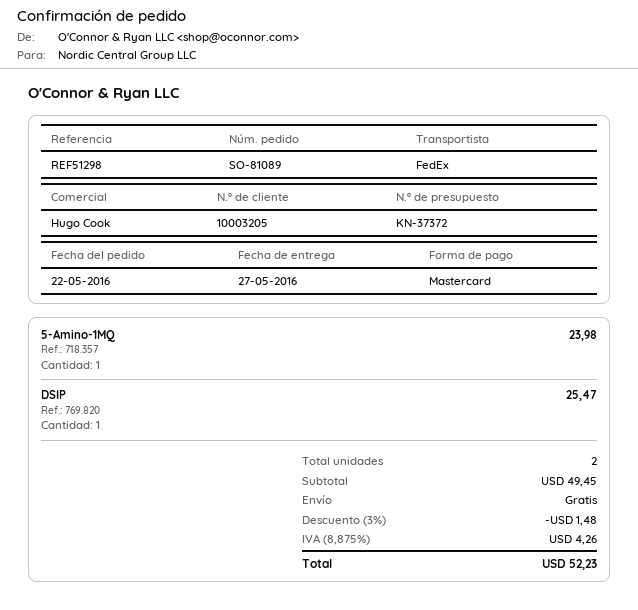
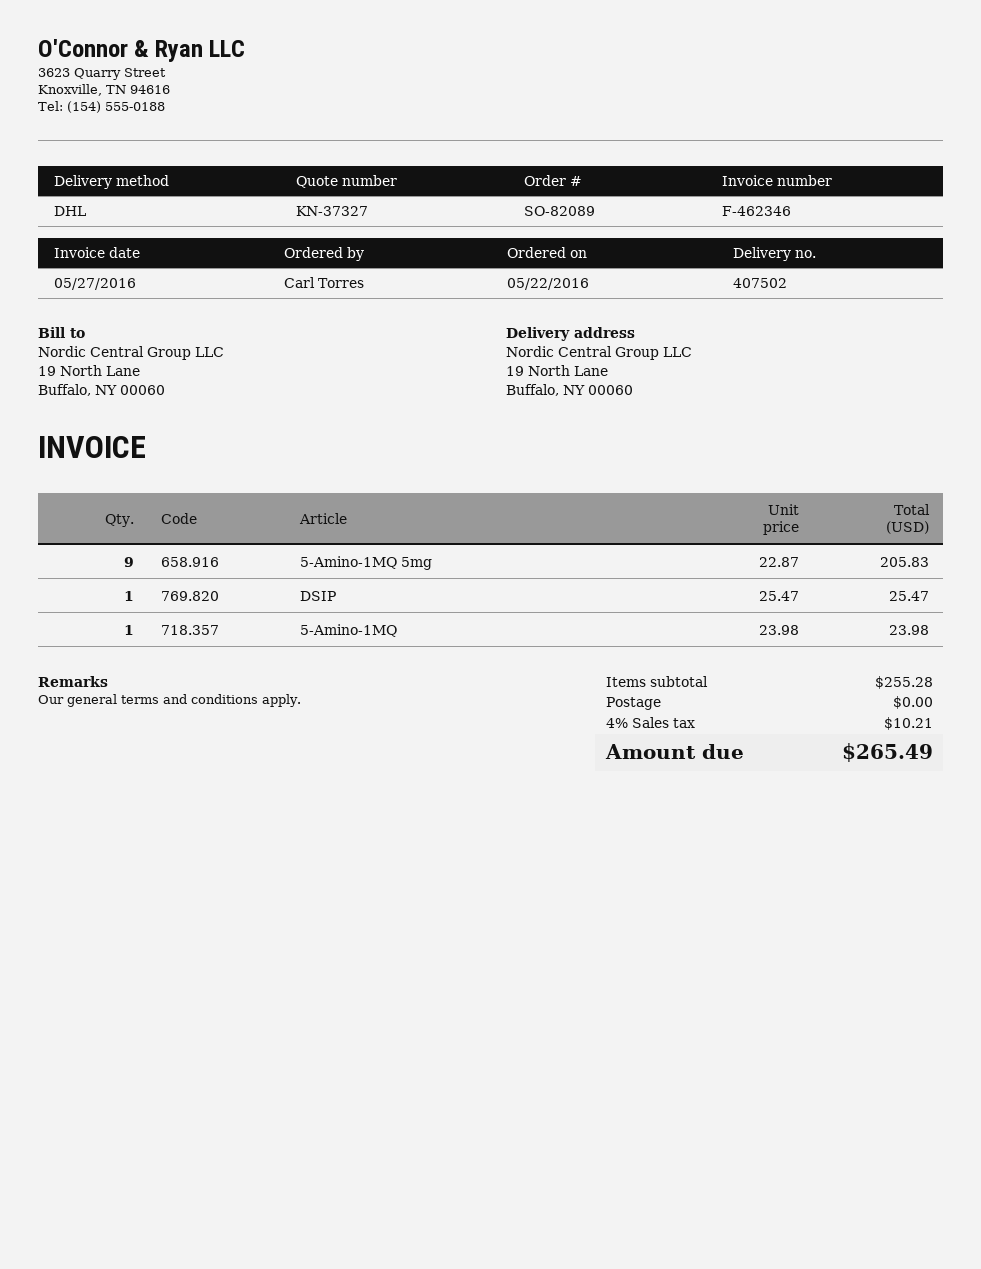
quote number: KN-37372 -> KN-37327
order number: SO-81089 -> SO-82089
shipping method: FedEx -> DHL
5-Amino-1MQ 5mg: none -> 9 for 205.83
subtotal: 49.45 -> 255.28
discount: 3% = 1.48 -> none
tax: 8.875% = 4.26 -> 4% = 10.21
total: 52.23 -> 265.49

